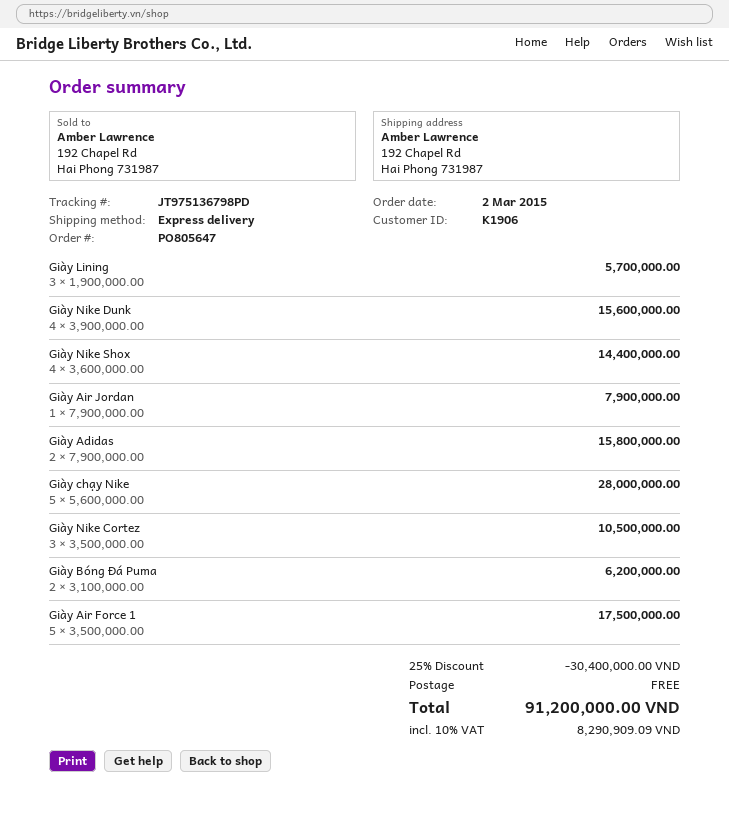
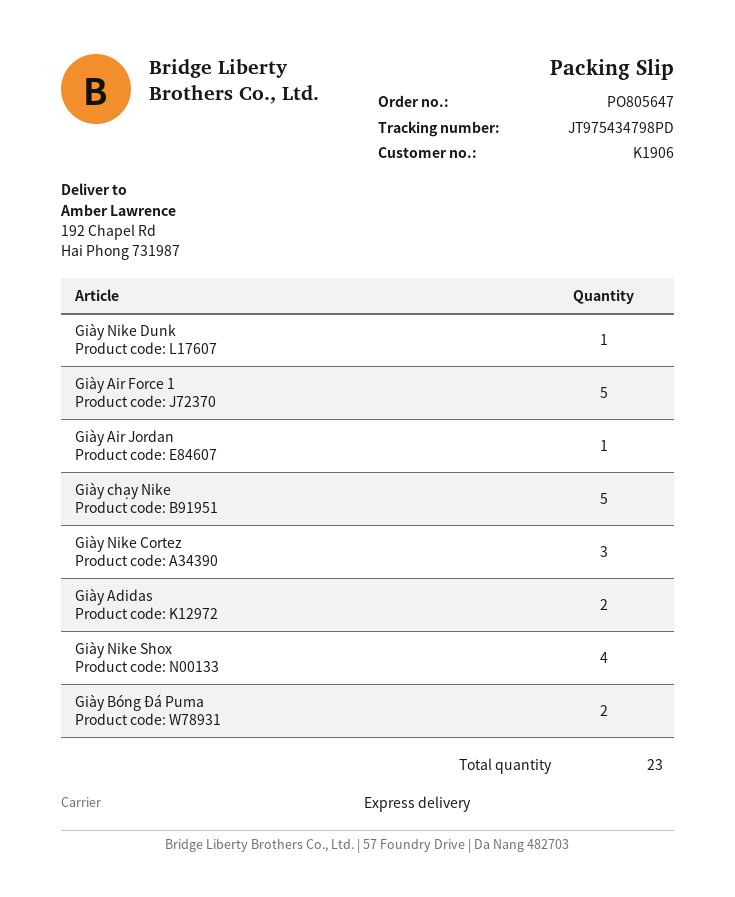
tracking number: JT975136798PD -> JT975434798PD
Giày Lining: 3 -> none
Giày Nike Dunk: 4 -> 1

